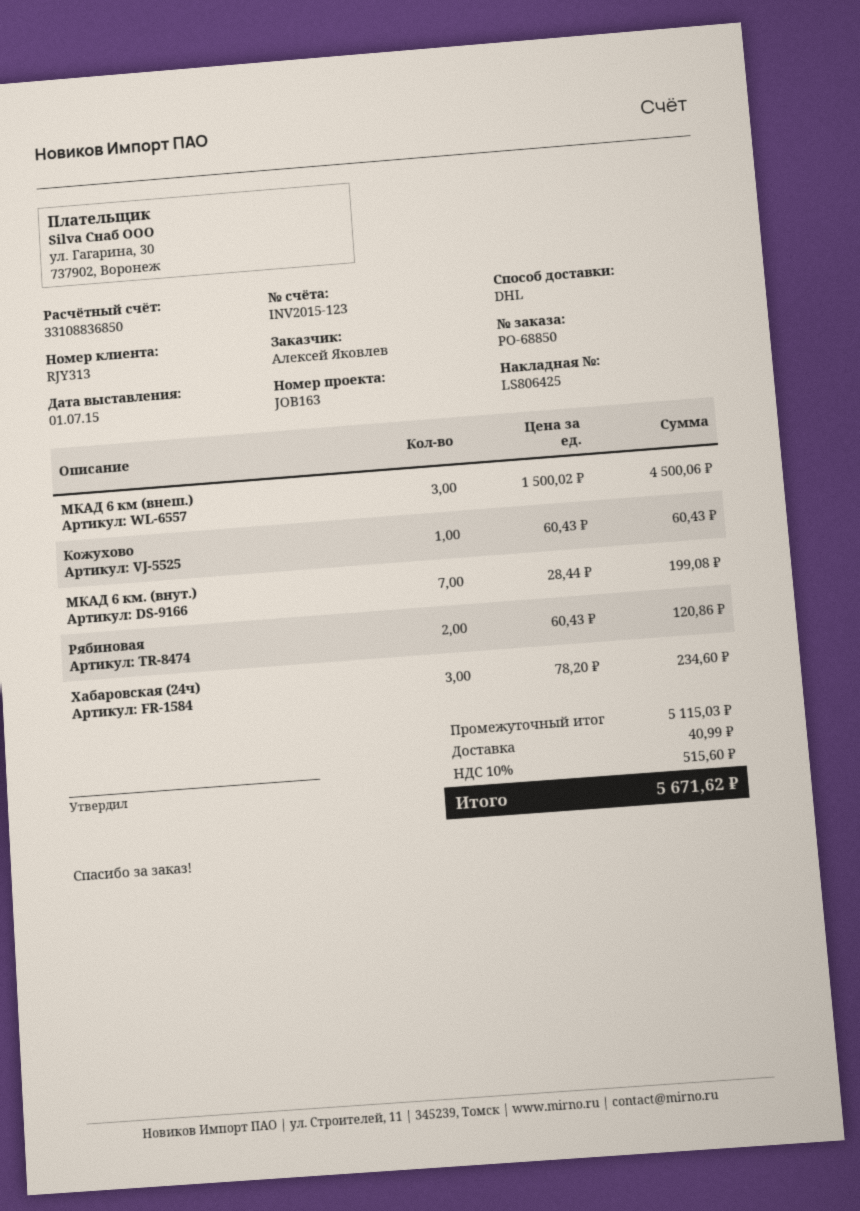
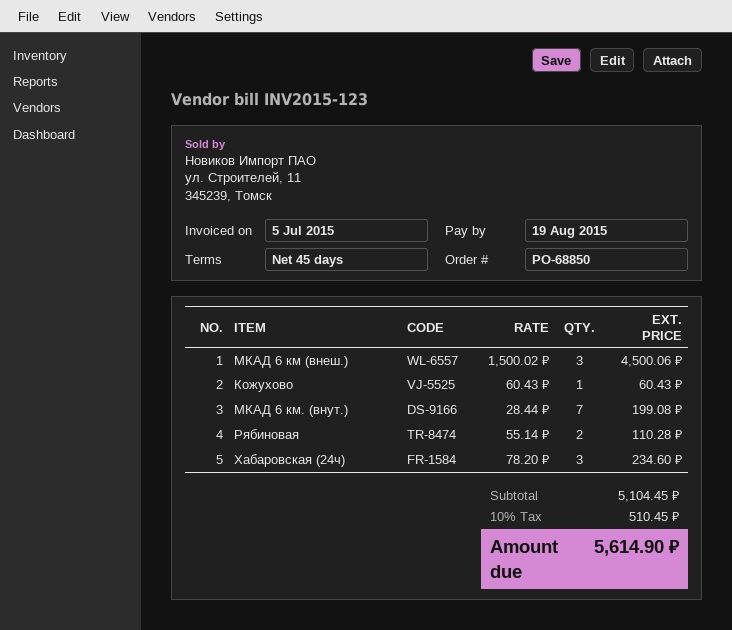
invoice date: 2015-07-01 -> 2015-07-05
Рябиновая: 2 x 60.43 = 120.86 -> 2 x 55.14 = 110.28
subtotal: 5115.03 -> 5104.45
shipping: 40.99 -> none
tax: 10% = 515.60 -> 10% = 510.45
total: 5671.62 -> 5614.90

